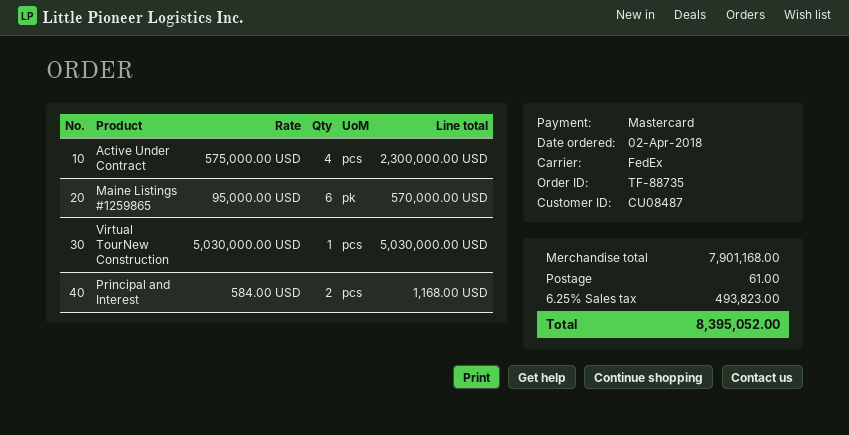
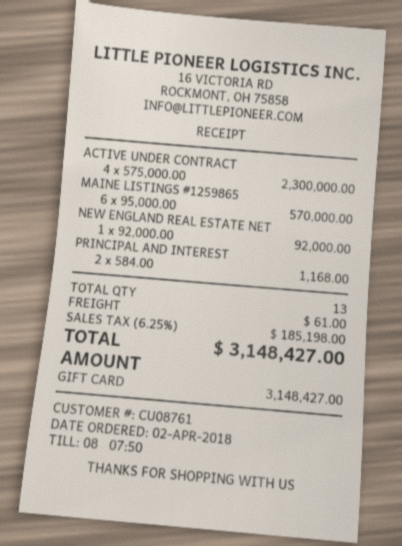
customer number: CU08487 -> CU08761
payment method: Mastercard -> gift card
Virtual TourNew Construction: 1 x 5030000.00 = 5030000.00 -> none
NEW ENGLAND REAL ESTATE NET: none -> 1 x 92000.00 = 92000.00
tax: 6.25% = 493823.00 -> 6.25% = 185198.00
total: 8395052.00 -> 3148427.00

